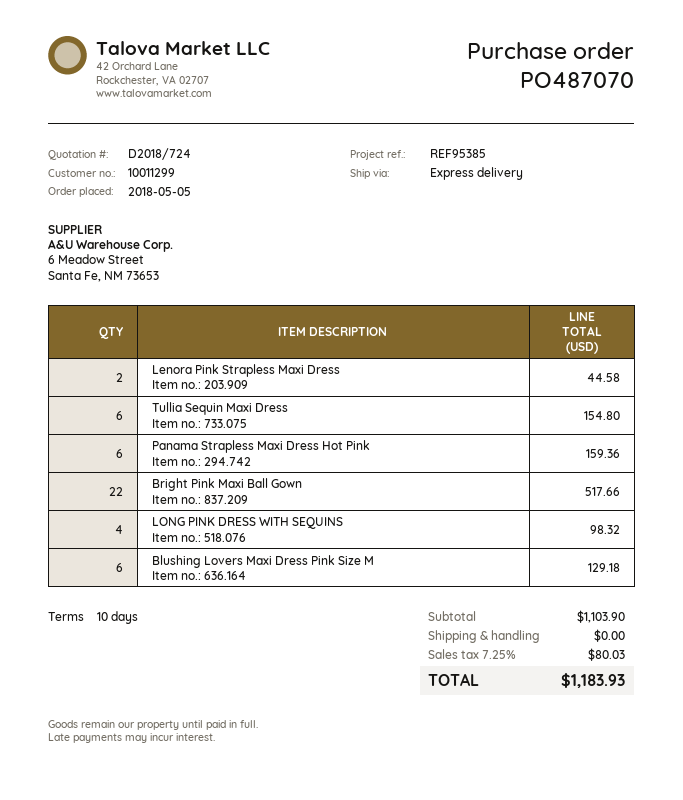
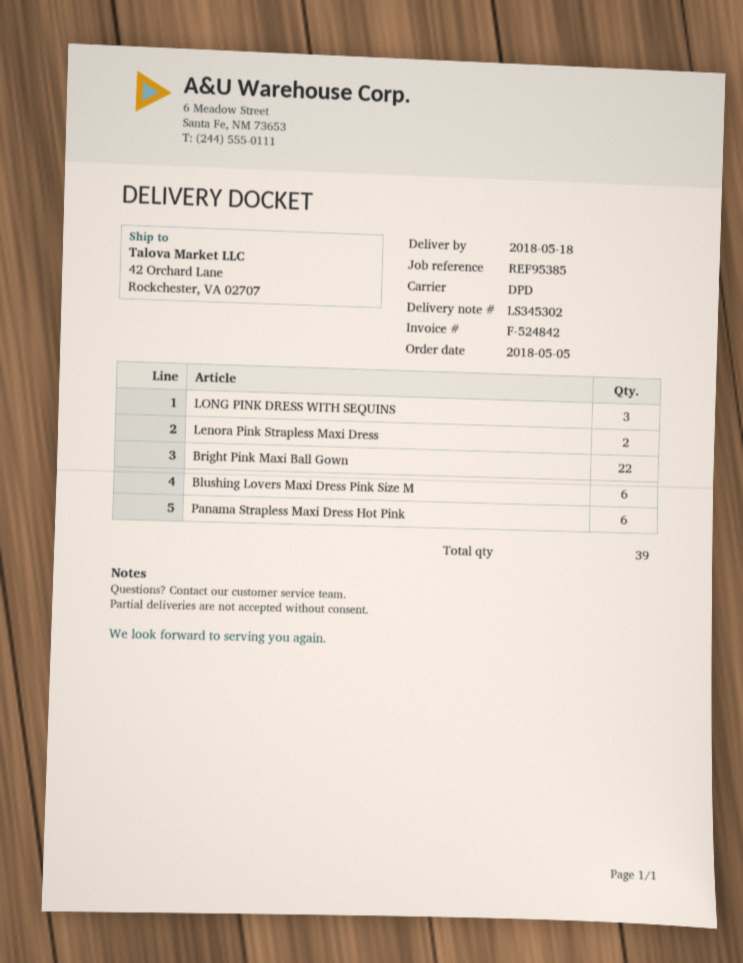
shipping method: express -> DPD
Tullia Sequin Maxi Dress: 6 -> none
LONG PINK DRESS WITH SEQUINS: 4 -> 3

